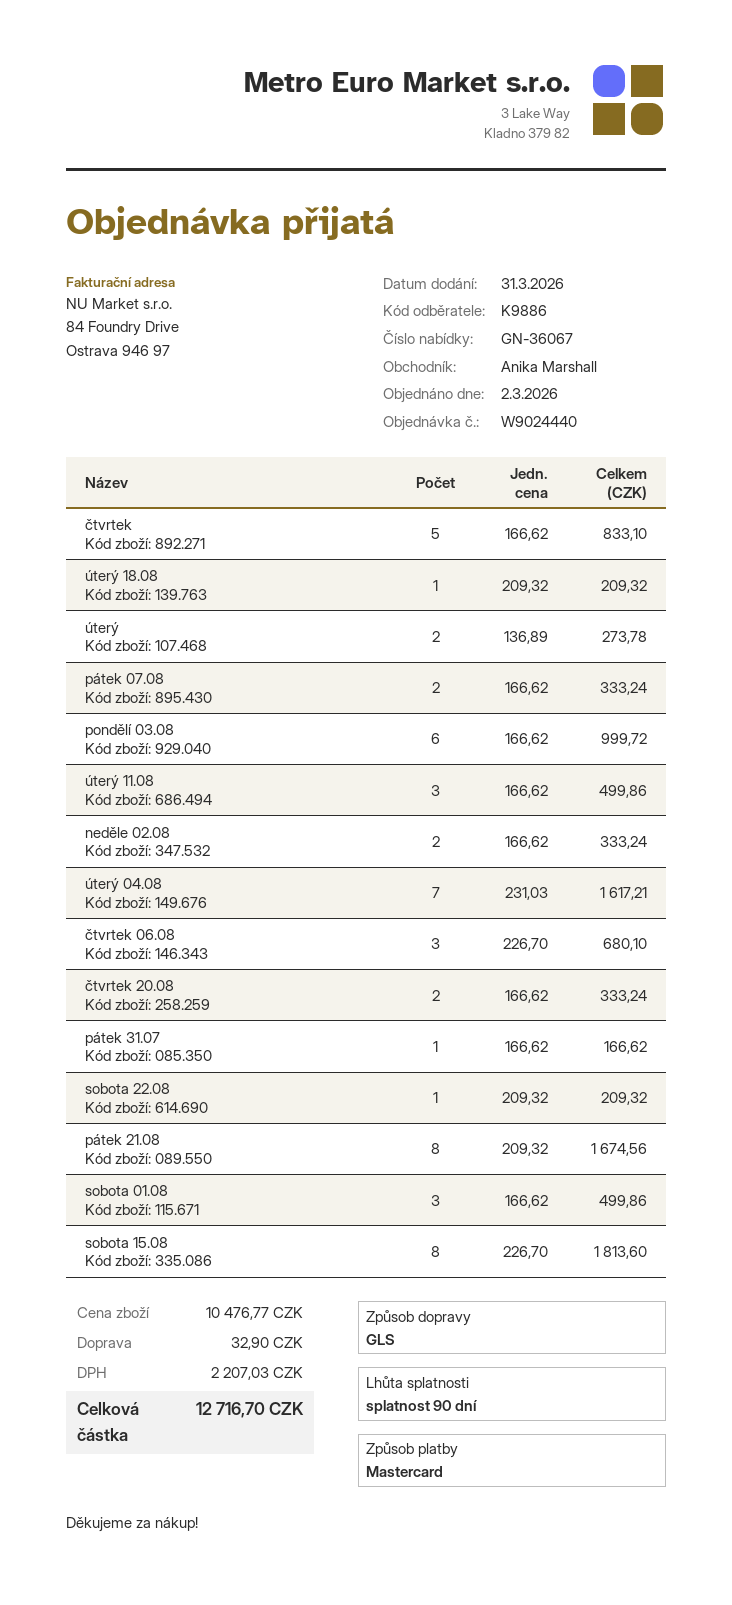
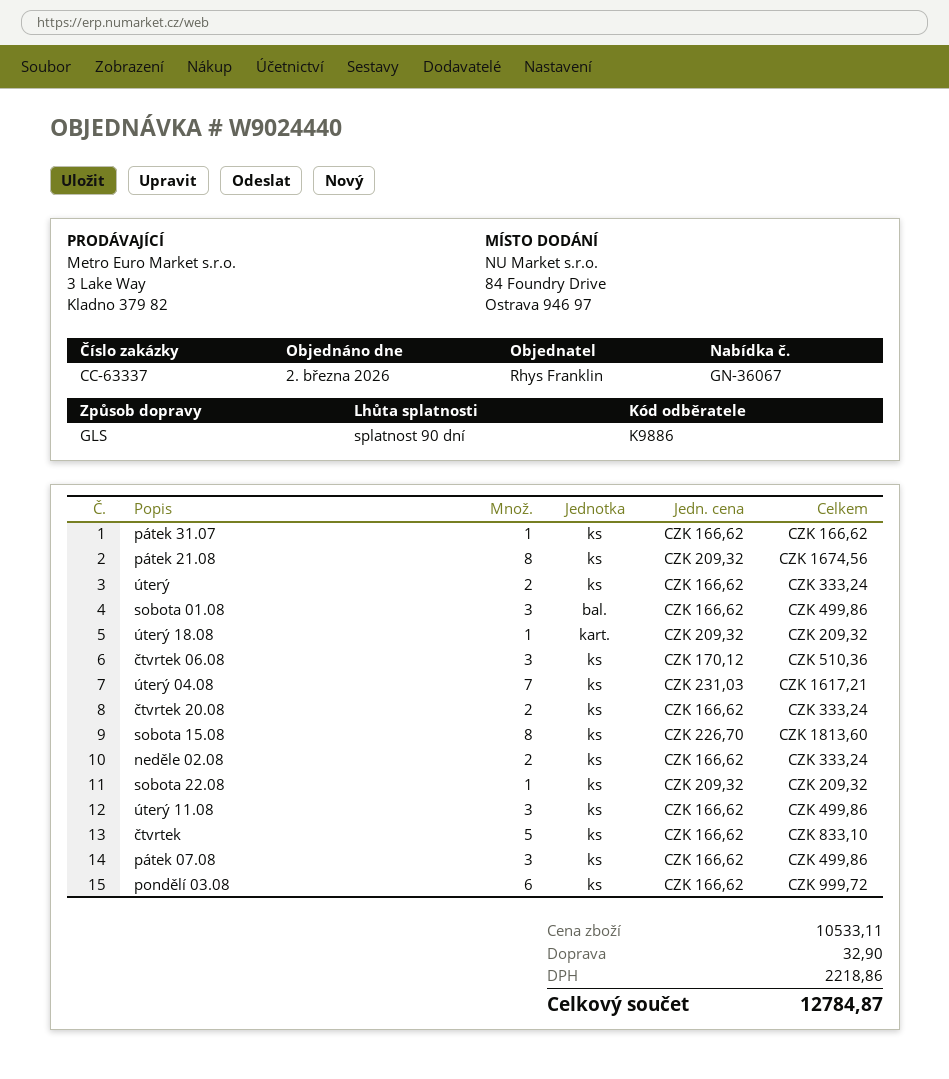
úterý: 2 x 136.89 = 273.78 -> 2 x 166.62 = 333.24
pátek 07.08: 2 x 166.62 = 333.24 -> 3 x 166.62 = 499.86
čtvrtek 06.08: 3 x 226.70 = 680.10 -> 3 x 170.12 = 510.36
subtotal: 10476.77 -> 10533.11
tax: 2207.03 -> 2218.86
total: 12716.70 -> 12784.87

